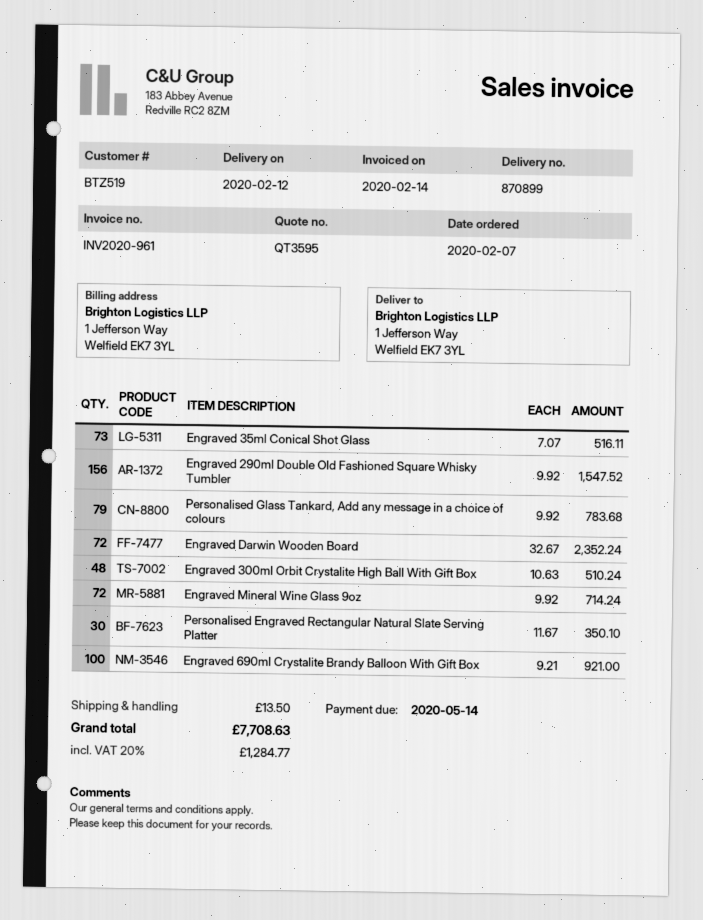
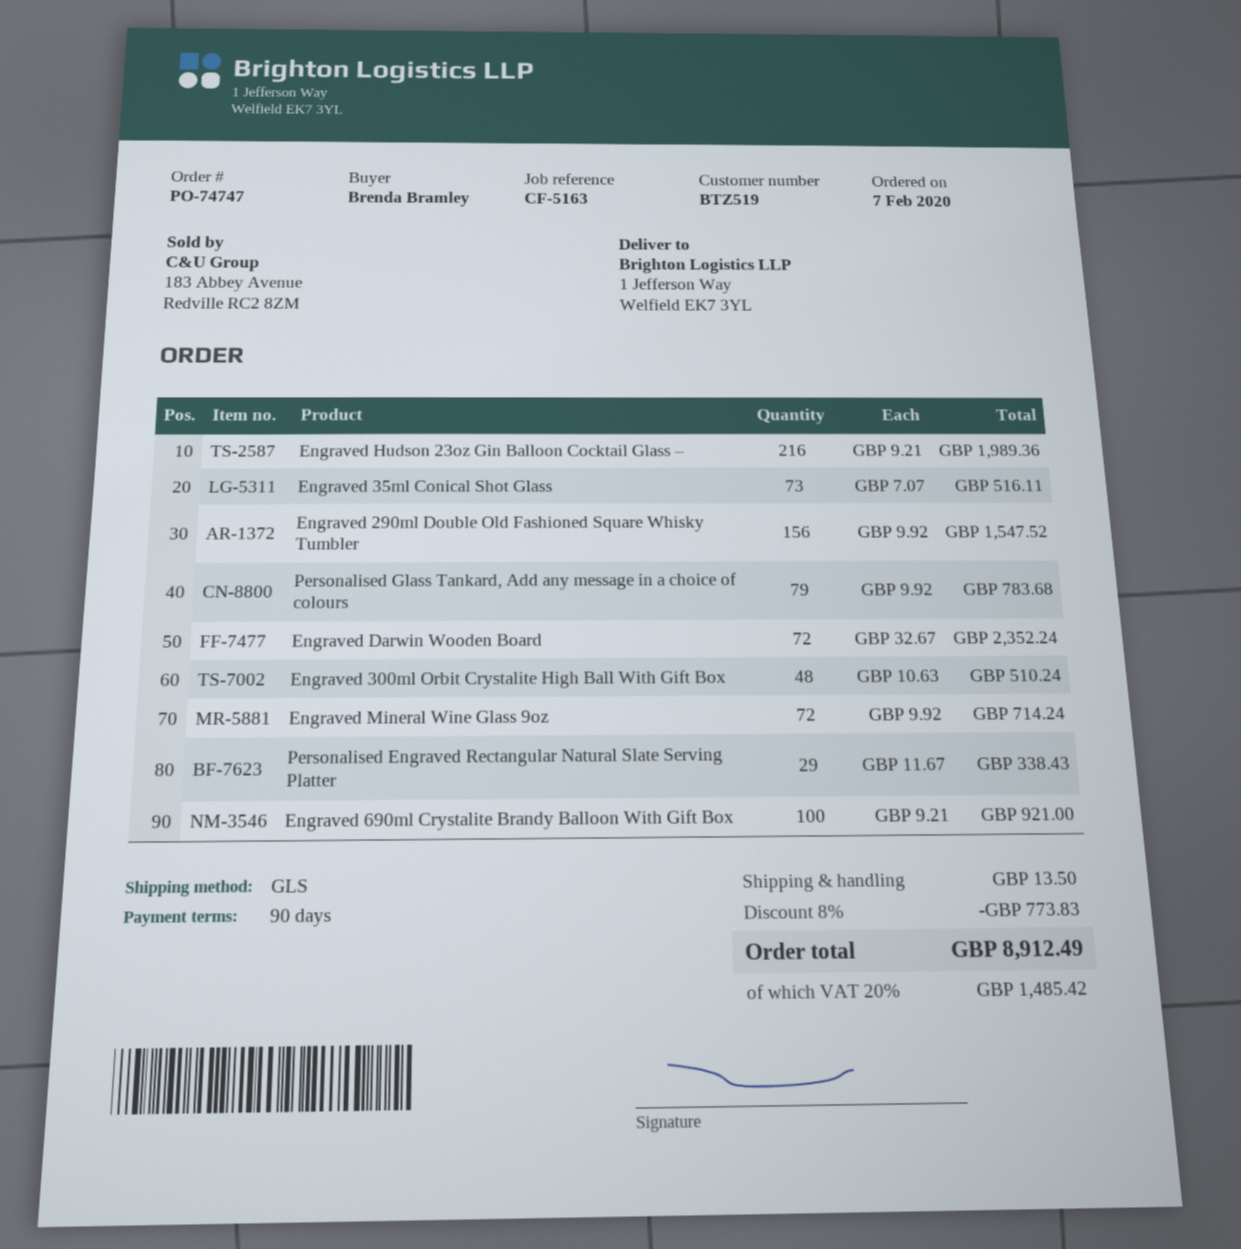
Personalised Engraved Rectangular Natural Slate Serving Platter: 30 x 11.67 = 350.10 -> 29 x 11.67 = 338.43
Engraved Hudson 23oz Gin Balloon Cocktail Glass –: none -> 216 x 9.21 = 1989.36
discount: none -> 8% = 773.83
tax: 20% = 1284.77 -> 20% = 1485.42
total: 7708.63 -> 8912.49

